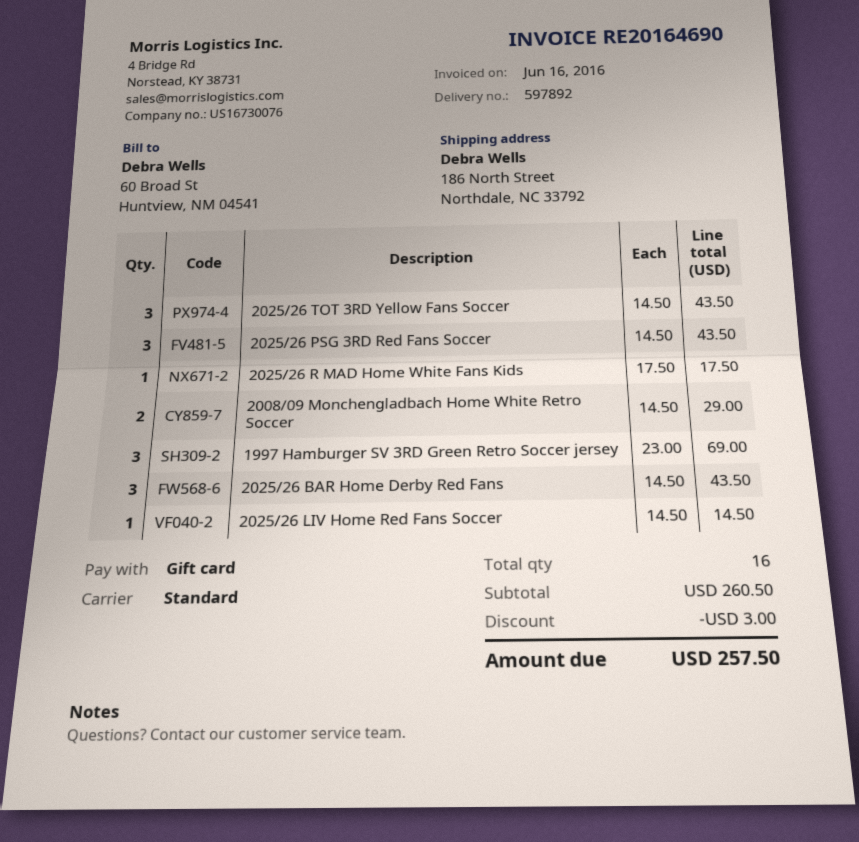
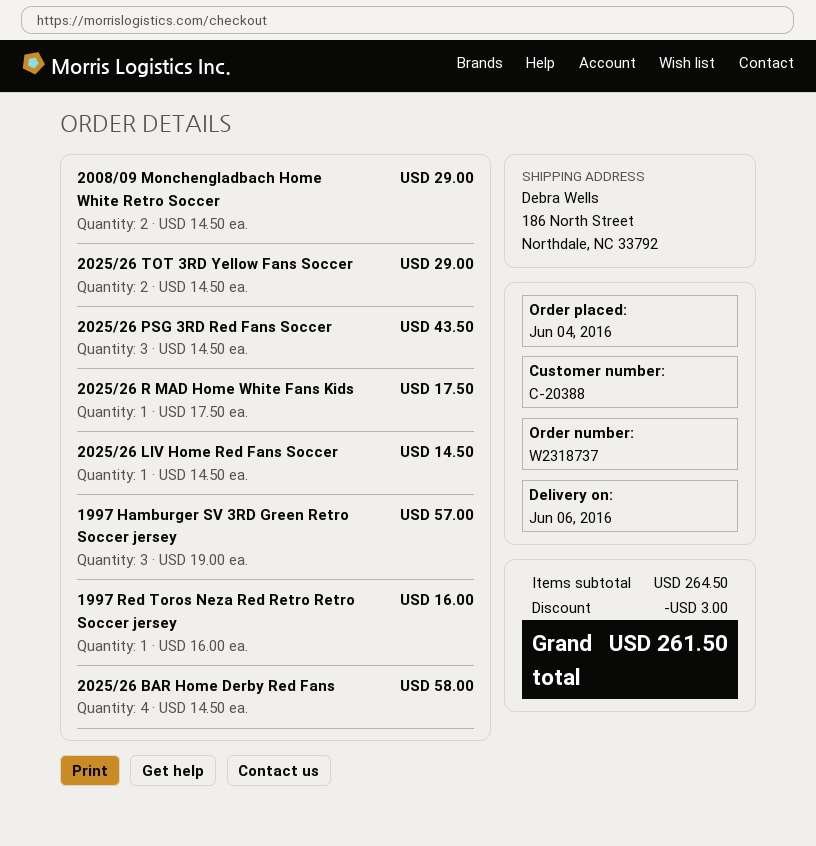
2025/26 TOT 3RD Yellow Fans Soccer: 3 x 14.50 = 43.50 -> 2 x 14.50 = 29.00
1997 Hamburger SV 3RD Green Retro Soccer jersey: 3 x 23.00 = 69.00 -> 3 x 19.00 = 57.00
2025/26 BAR Home Derby Red Fans: 3 x 14.50 = 43.50 -> 4 x 14.50 = 58.00
1997 Red Toros Neza Red Retro Retro Soccer jersey: none -> 1 x 16.00 = 16.00
subtotal: 260.50 -> 264.50
total: 257.50 -> 261.50

